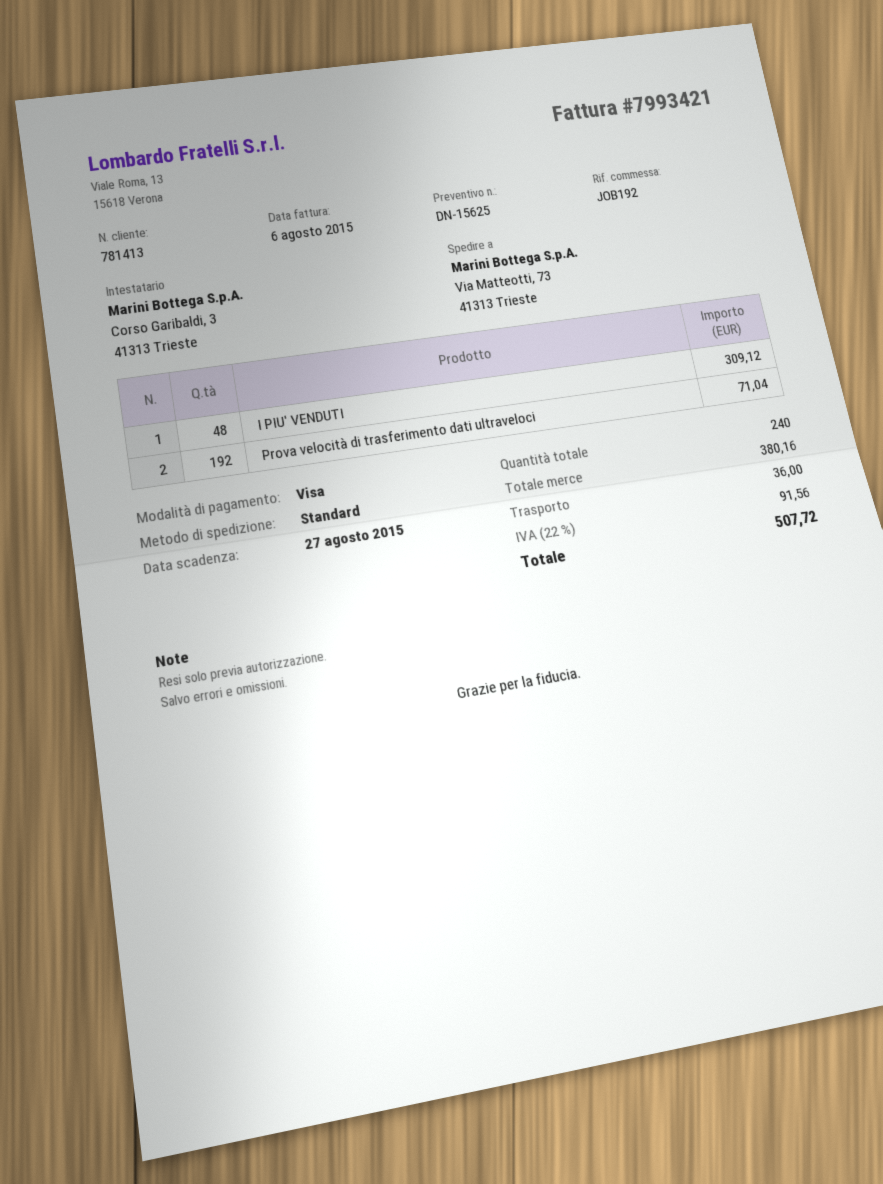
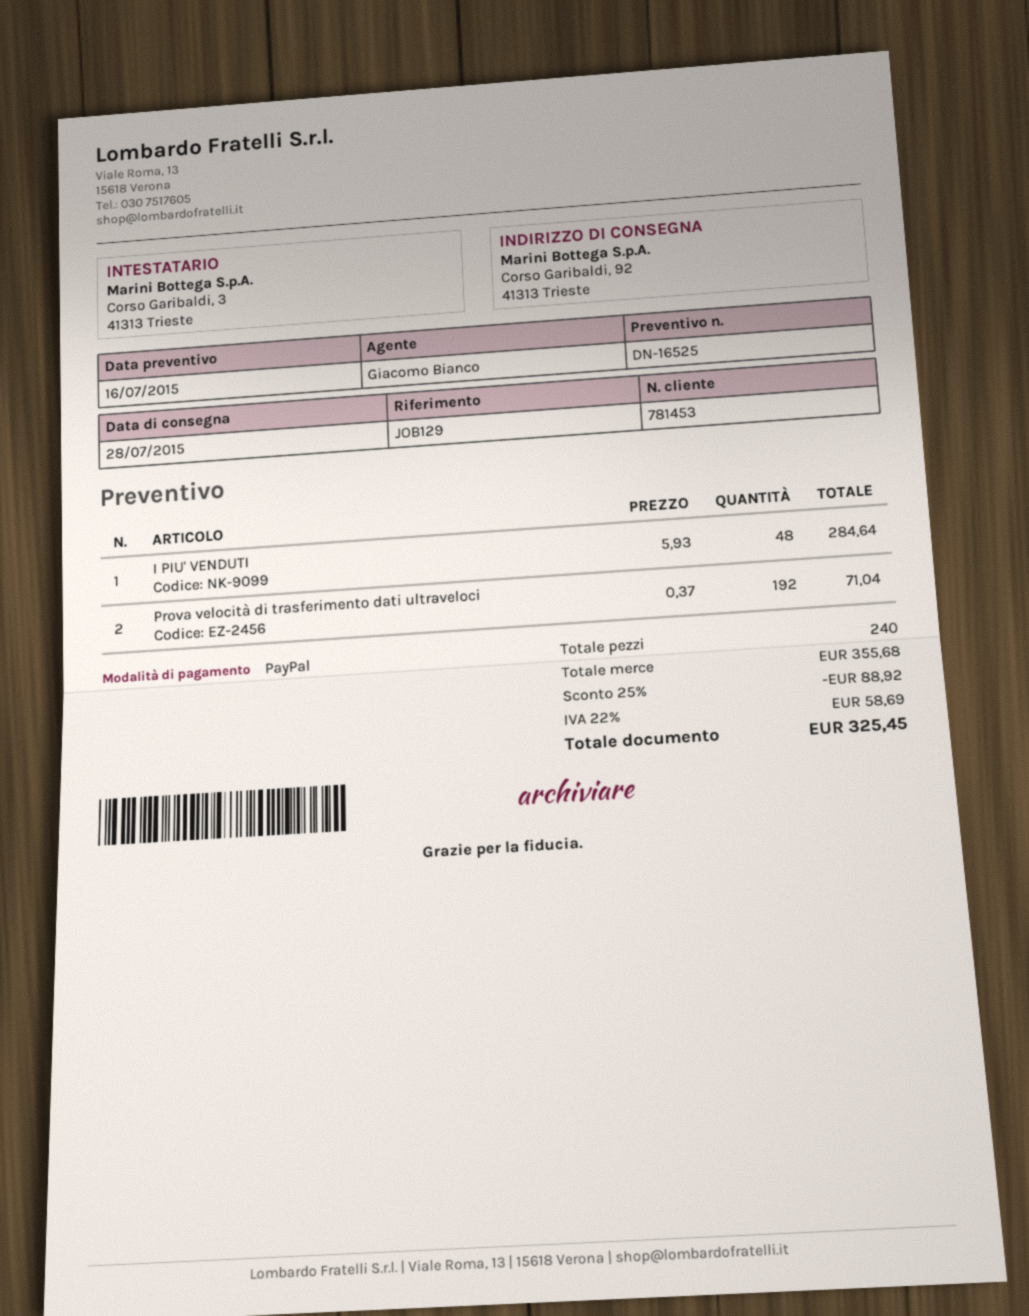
quote number: DN-15625 -> DN-16525
customer number: 781413 -> 781453
reference: JOB192 -> JOB129
payment method: Visa -> PayPal
ship to: Via Matteotti, 73, 41313 Trieste -> Corso Garibaldi, 92, 41313 Trieste
I PIU' VENDUTI: 48 for 309.12 -> 48 for 284.64
subtotal: 380.16 -> 355.68
discount: none -> 25% = 88.92
shipping: 36.00 -> none
tax: 22% = 91.56 -> 22% = 58.69
total: 507.72 -> 325.45

